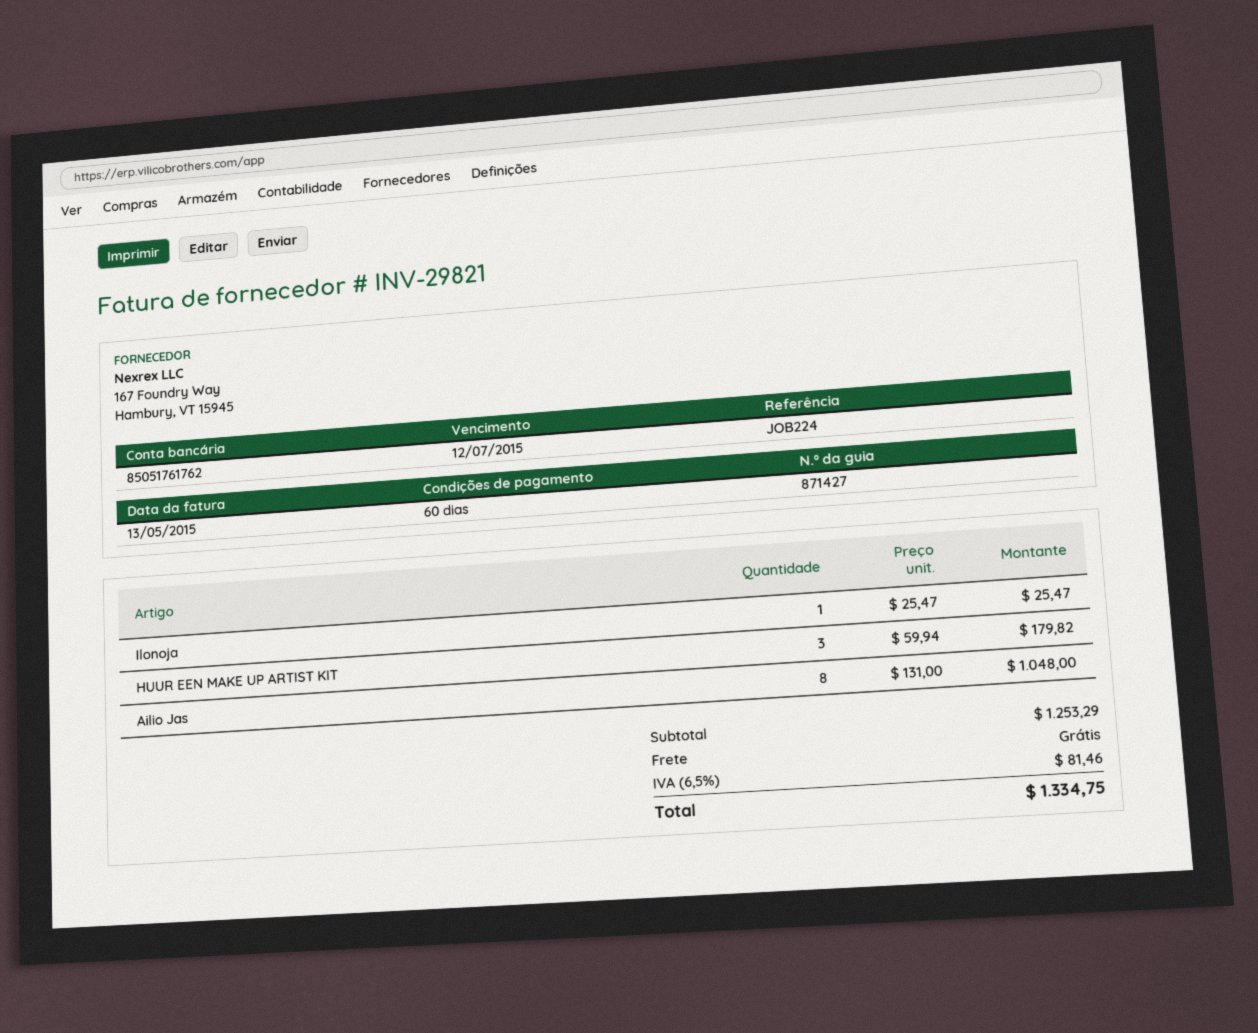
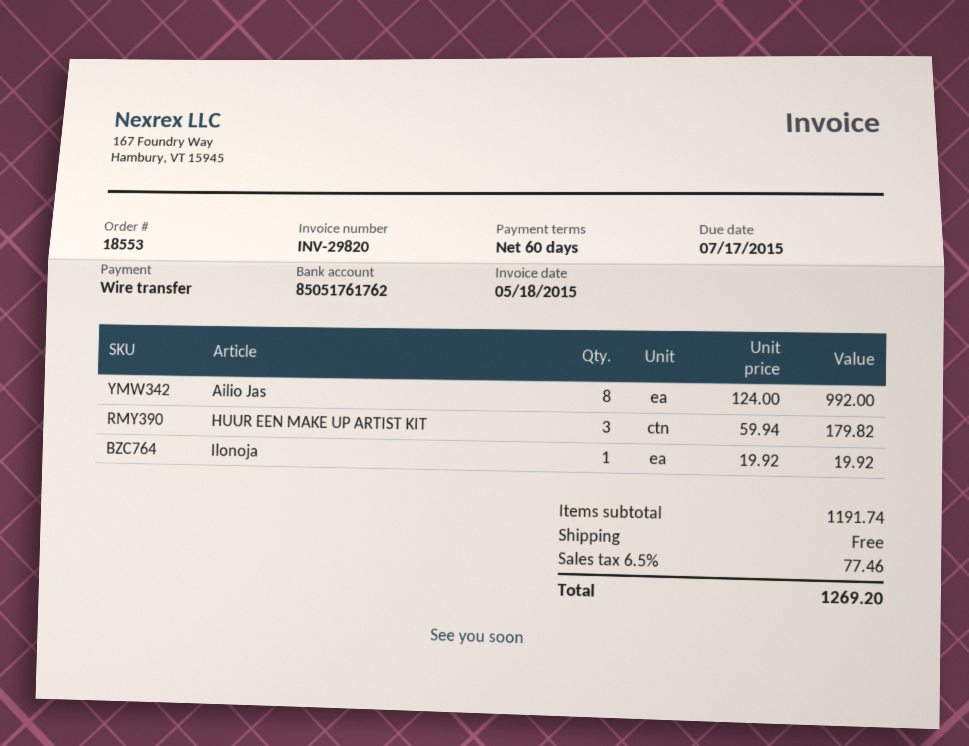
invoice number: INV-29821 -> INV-29820
invoice date: 2015-05-13 -> 2015-05-18
due date: 2015-07-12 -> 2015-07-17
Ilonoja: 1 x 25.47 = 25.47 -> 1 x 19.92 = 19.92
Ailio Jas: 8 x 131.00 = 1048.00 -> 8 x 124.00 = 992.00
subtotal: 1253.29 -> 1191.74
tax: 6.5% = 81.46 -> 6.5% = 77.46
total: 1334.75 -> 1269.20

